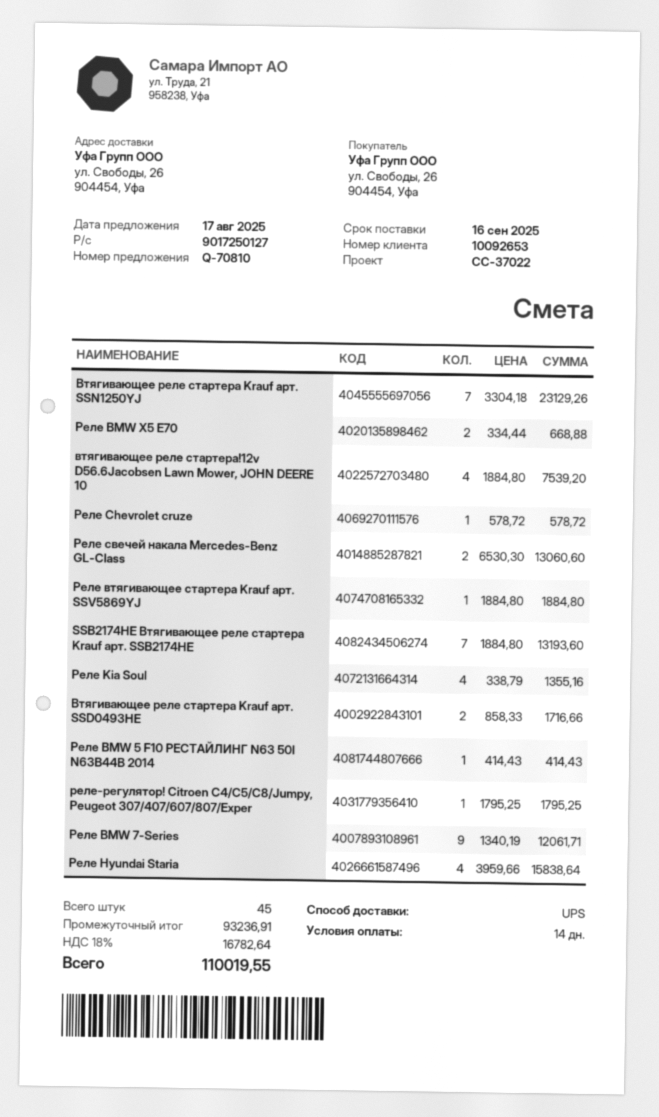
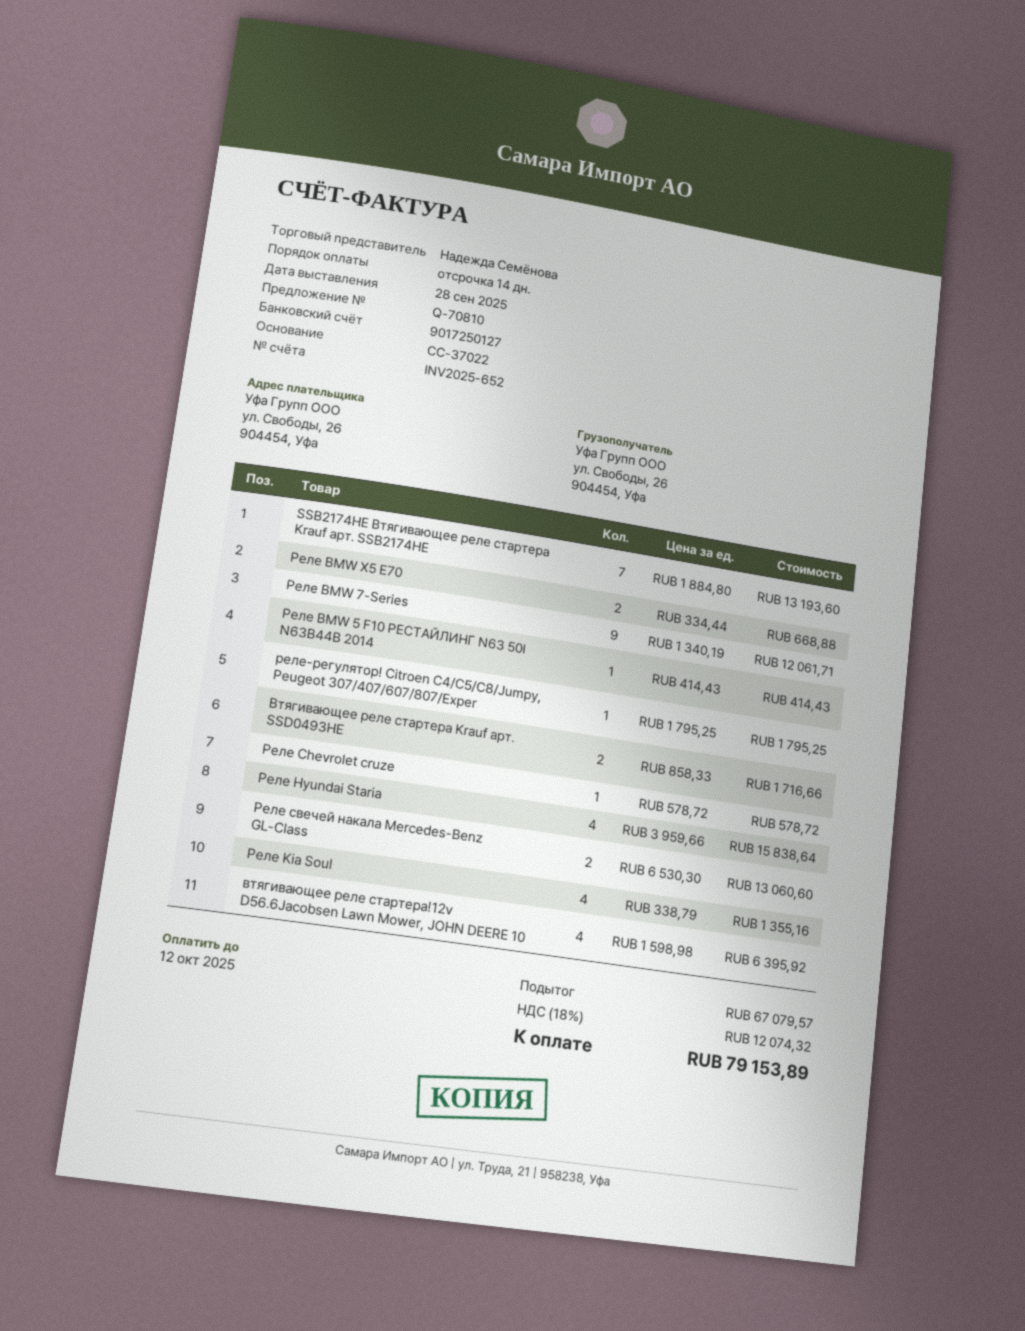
Втягивающее реле стартера Krauf арт. SSN1250YJ: 7 x 3304.18 = 23129.26 -> none
втягивающее реле стартера!12v D56.6Jacobsen Lawn Mower, JOHN DEERE 10: 4 x 1884.80 = 7539.20 -> 4 x 1598.98 = 6395.92
Реле втягивающее стартера Krauf арт. SSV5869YJ: 1 x 1884.80 = 1884.80 -> none
subtotal: 93236.91 -> 67079.57
tax: 18% = 16782.64 -> 18% = 12074.32
total: 110019.55 -> 79153.89

